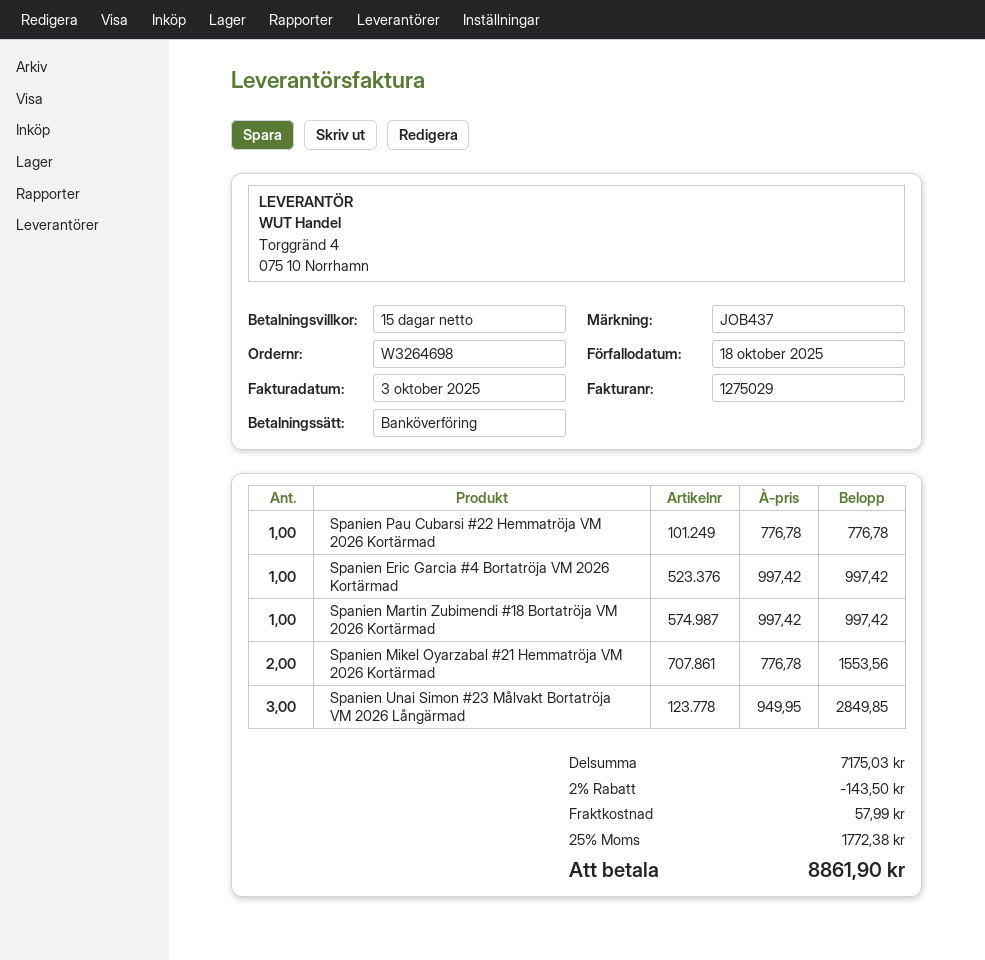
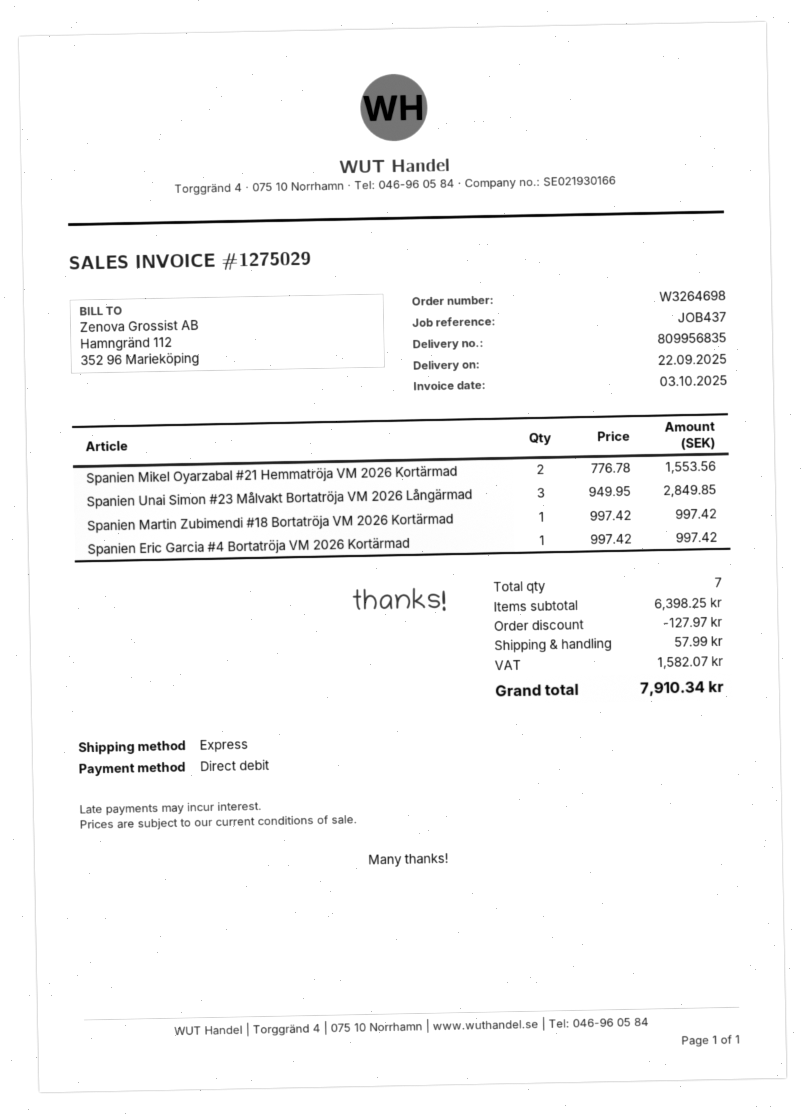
payment method: bank transfer -> direct debit
Spanien Pau Cubarsi #22 Hemmatröja VM 2026 Kortärmad: 1 x 776.78 = 776.78 -> none
subtotal: 7175.03 -> 6398.25
discount: 143.50 -> 127.97
tax: 1772.38 -> 1582.07
total: 8861.90 -> 7910.34

